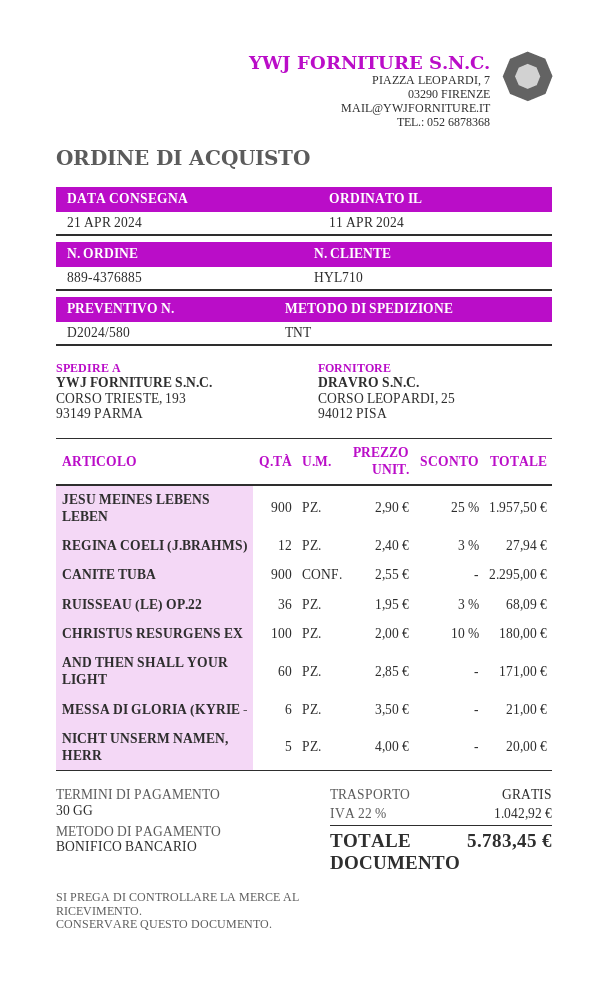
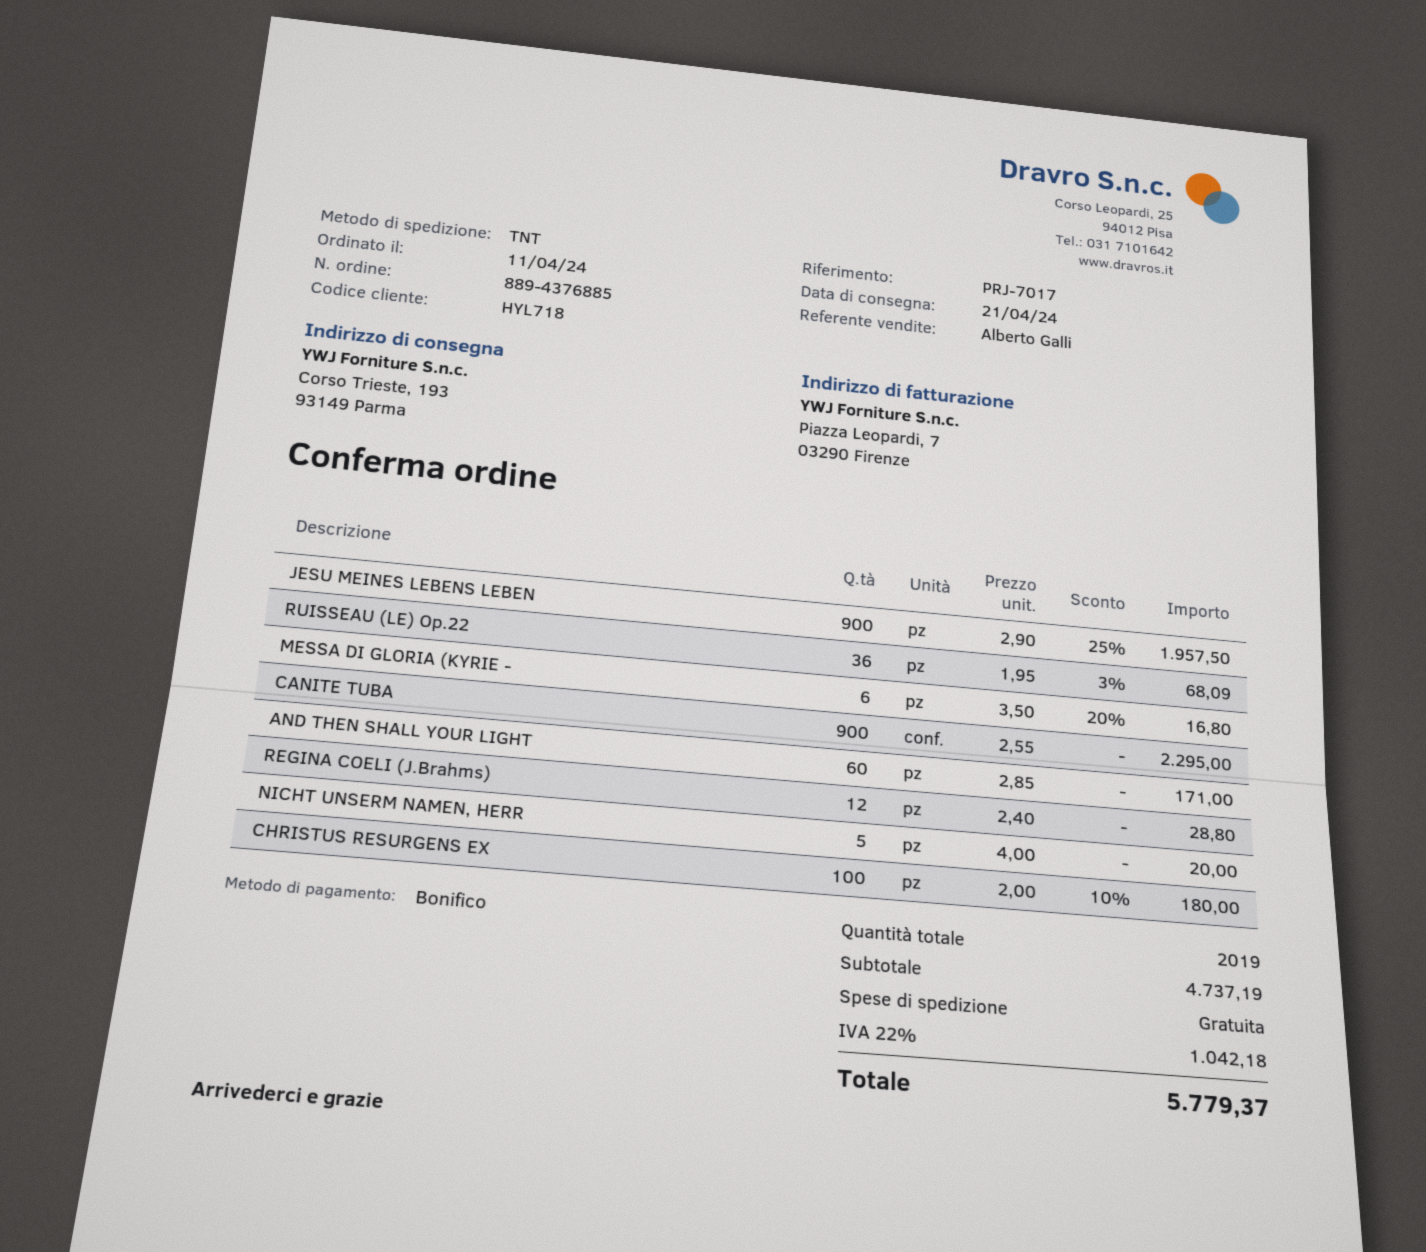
customer number: HYL710 -> HYL718
REGINA COELI (J.BRAHMS): 12 x 2.40 - 3% = 27.94 -> 12 x 2.40 = 28.80
MESSA DI GLORIA (KYRIE -: 6 x 3.50 = 21.00 -> 6 x 3.50 - 20% = 16.80
tax: 22% = 1042.92 -> 22% = 1042.18
total: 5783.45 -> 5779.37

